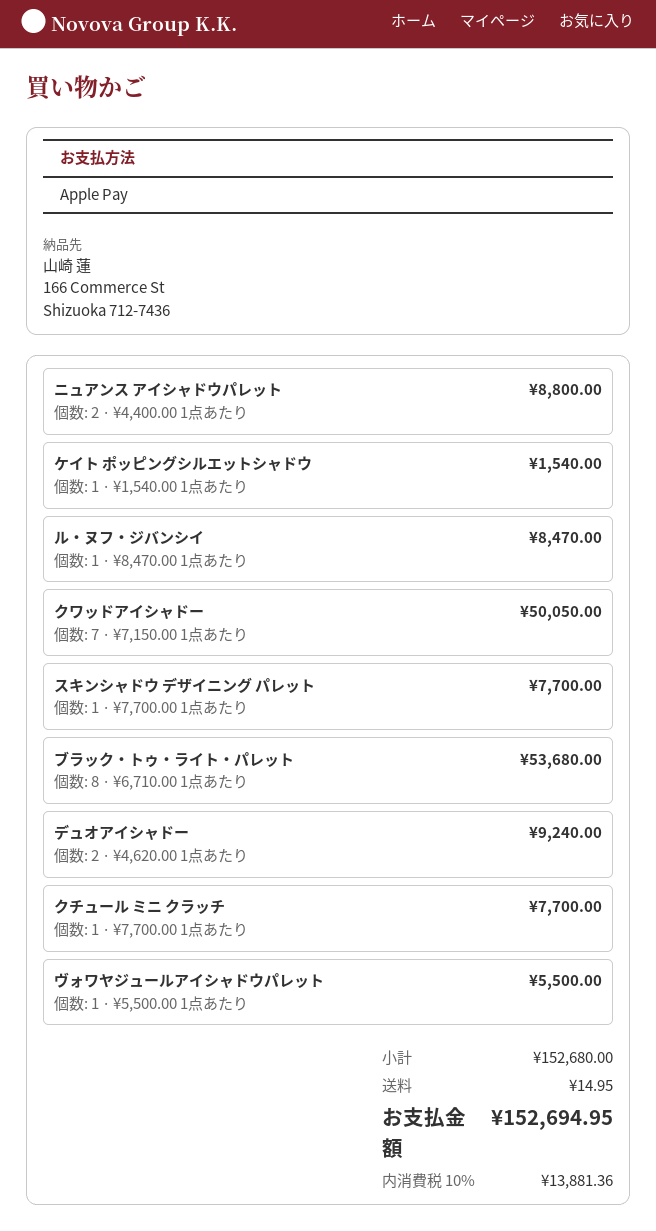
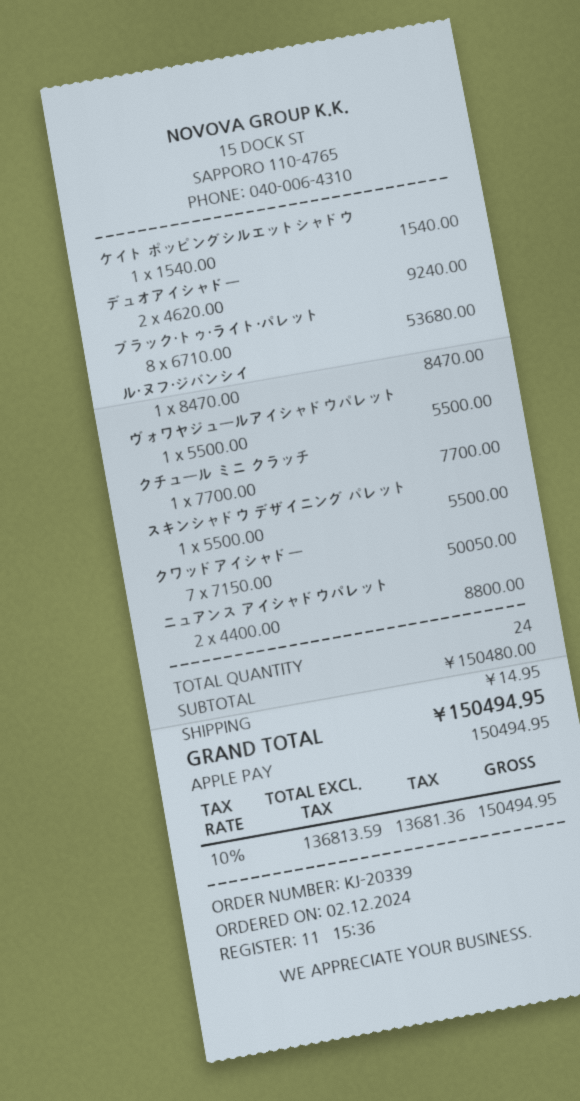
スキンシャドウ デザイニング パレット: 1 x 7700.00 = 7700.00 -> 1 x 5500.00 = 5500.00
subtotal: 152680.00 -> 150480.00
tax: 10% = 13881.36 -> 10% = 13681.36
total: 152694.95 -> 150494.95

